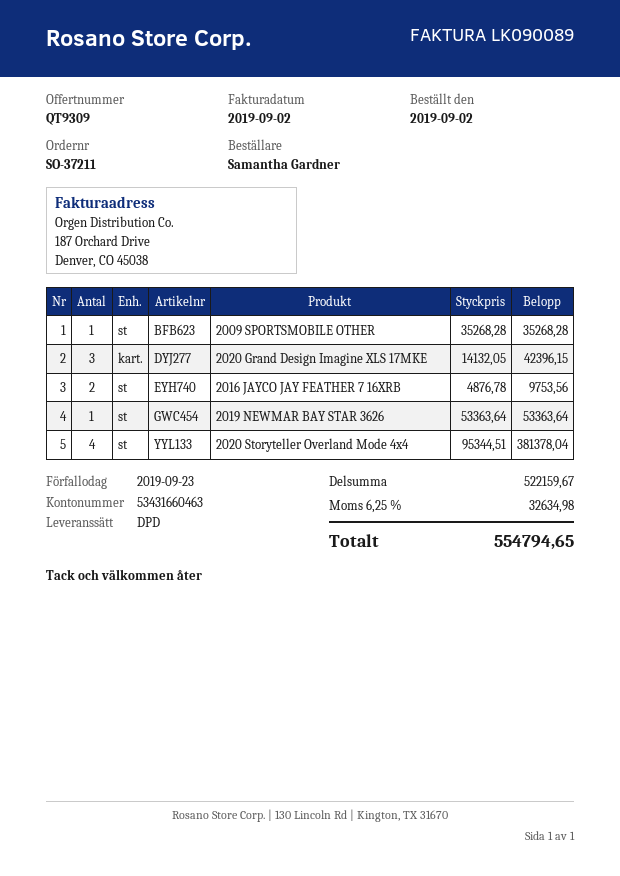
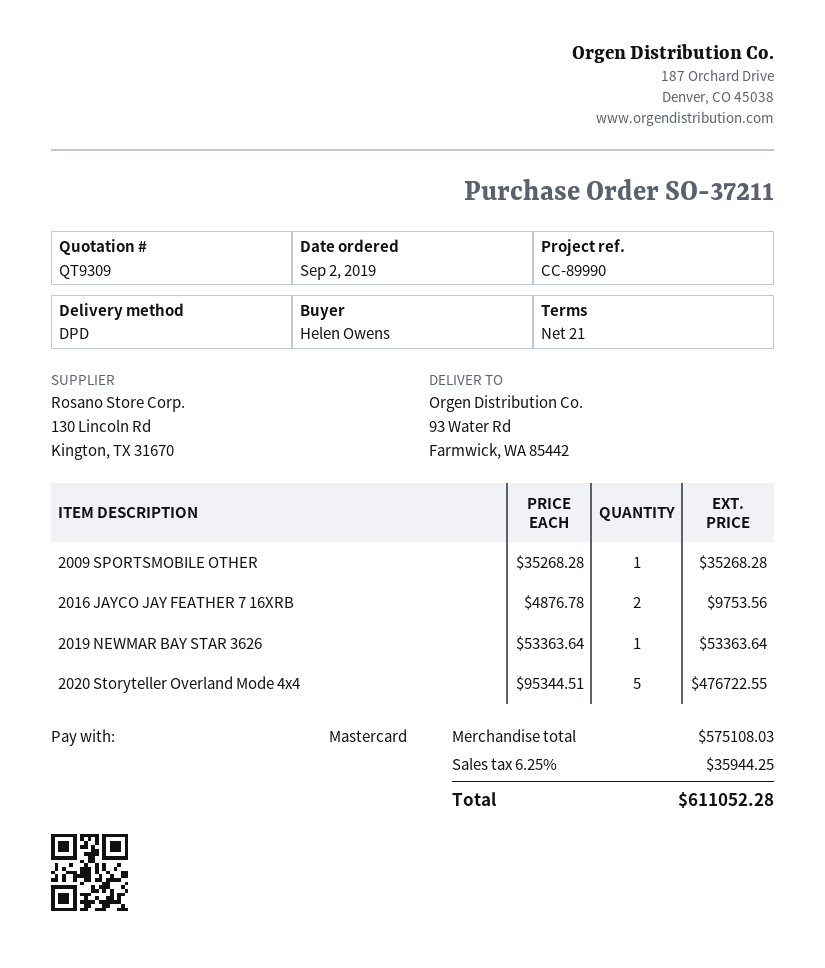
ordered by: Samantha Gardner -> Helen Owens
2020 Grand Design Imagine XLS 17MKE: 3 x 14132.05 = 42396.15 -> none
2020 Storyteller Overland Mode 4x4: 4 x 95344.51 = 381378.04 -> 5 x 95344.51 = 476722.55
subtotal: 522159.67 -> 575108.03
tax: 6.25% = 32634.98 -> 6.25% = 35944.25
total: 554794.65 -> 611052.28

